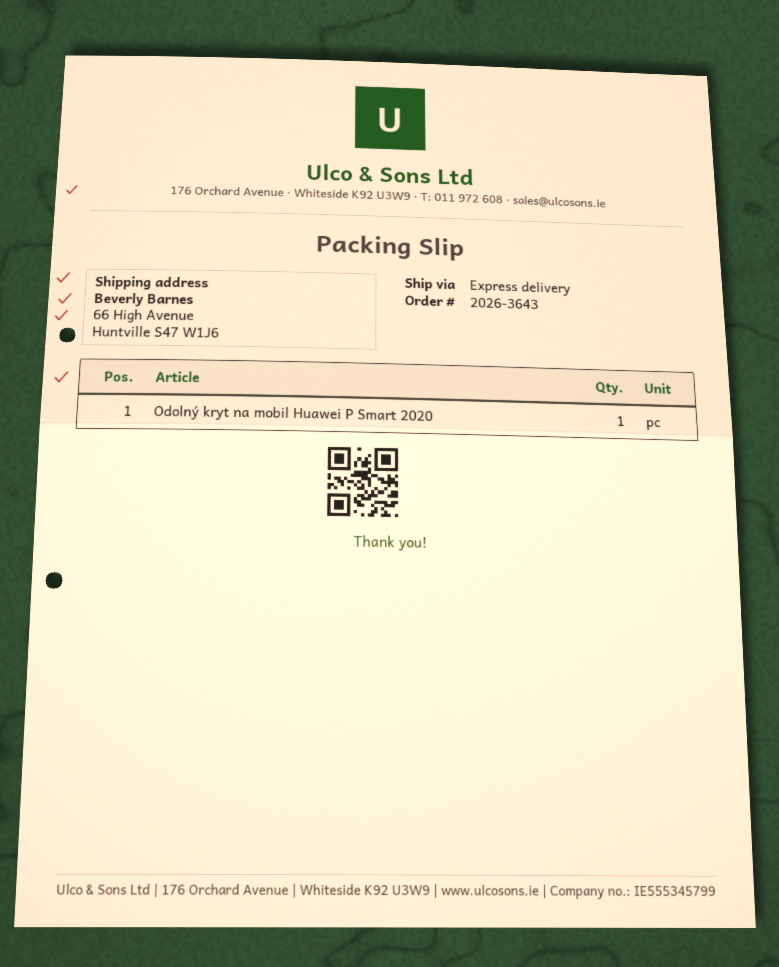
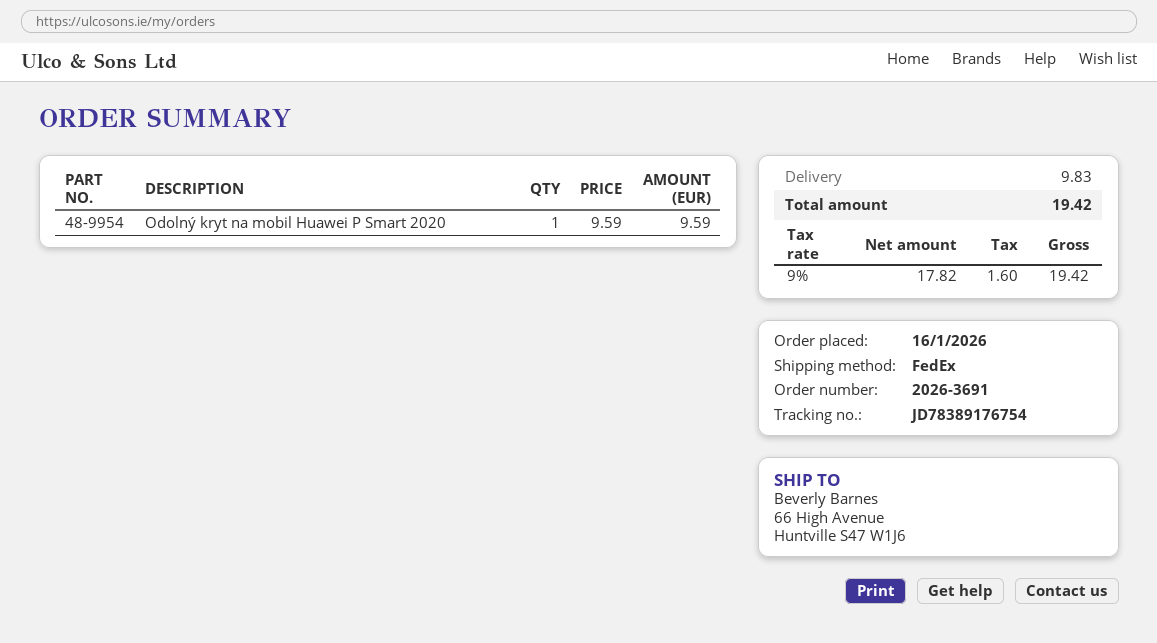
order number: 2026-3643 -> 2026-3691
shipping method: express -> FedEx

